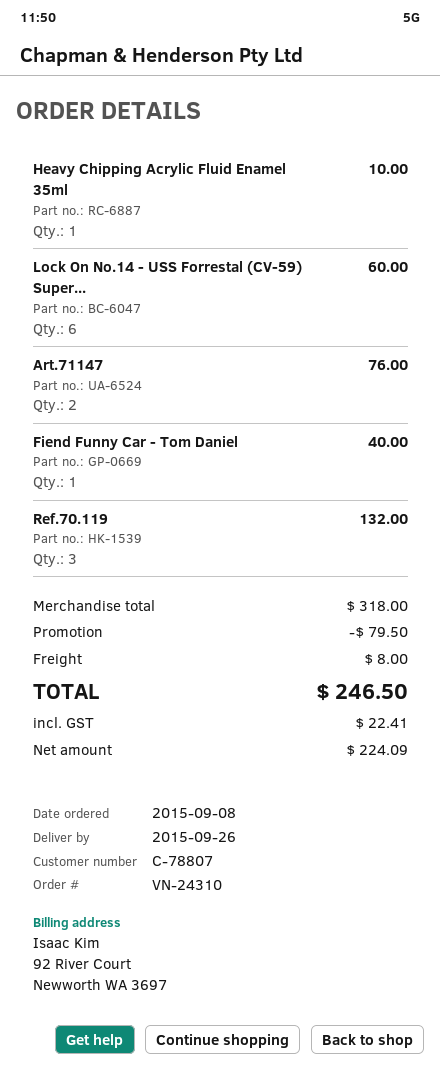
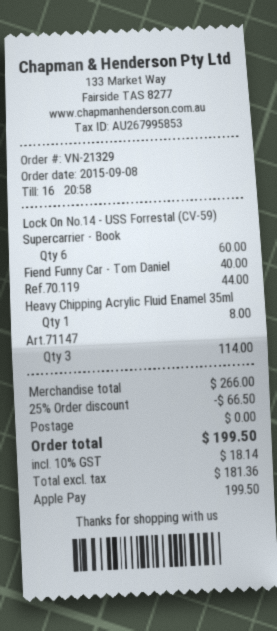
order number: VN-24310 -> VN-21329
Heavy Chipping Acrylic Fluid Enamel 35ml: 1 for 10.00 -> 1 for 8.00
Art.71147: 2 for 76.00 -> 3 for 114.00
Ref.70.119: 3 for 132.00 -> 1 for 44.00
subtotal: 318.00 -> 266.00
discount: 79.50 -> 66.50
shipping: 8.00 -> 0.00
net: 224.09 -> 181.36
tax: 22.41 -> 18.14
total: 246.50 -> 199.50

